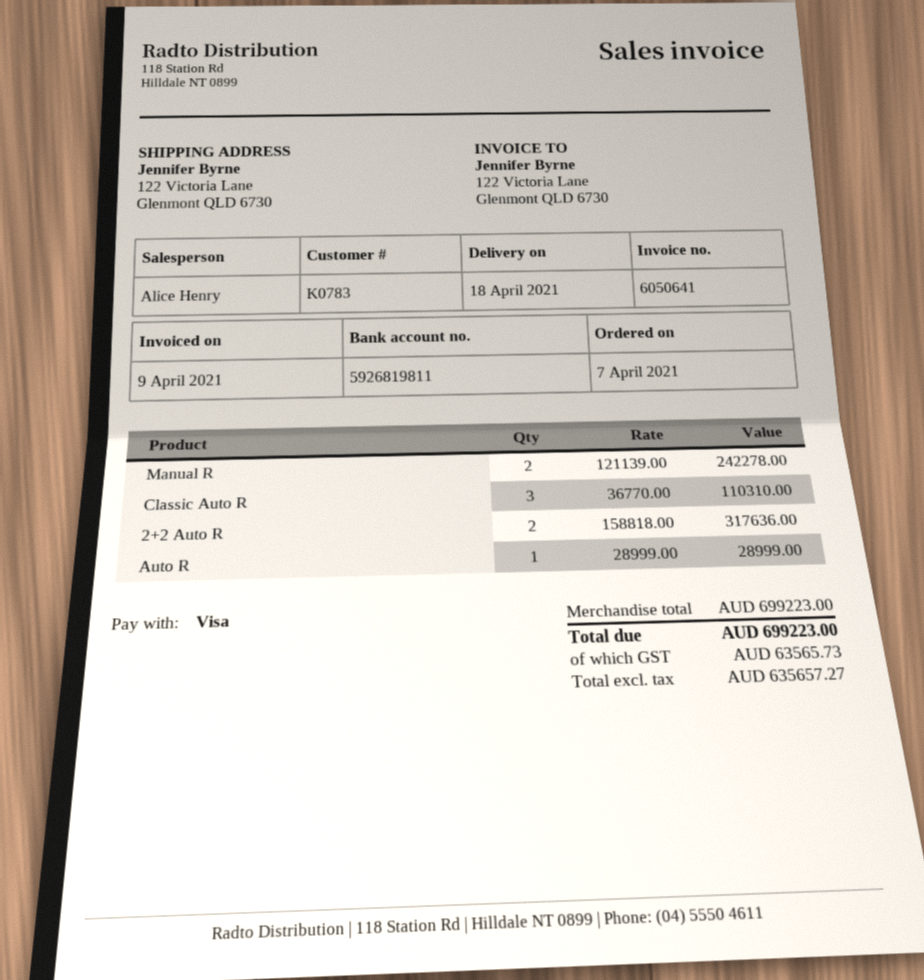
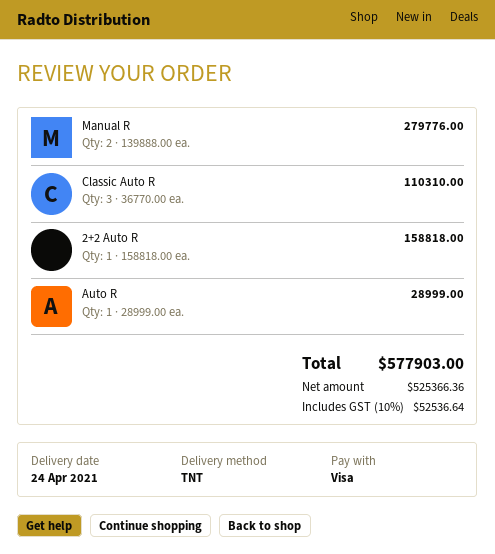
delivery date: 2021-04-18 -> 2021-04-24
Manual R: 2 x 121139.00 = 242278.00 -> 2 x 139888.00 = 279776.00
2+2 Auto R: 2 x 158818.00 = 317636.00 -> 1 x 158818.00 = 158818.00
net: 635657.27 -> 525366.36
tax: 63565.73 -> 52536.64
total: 699223.00 -> 577903.00

